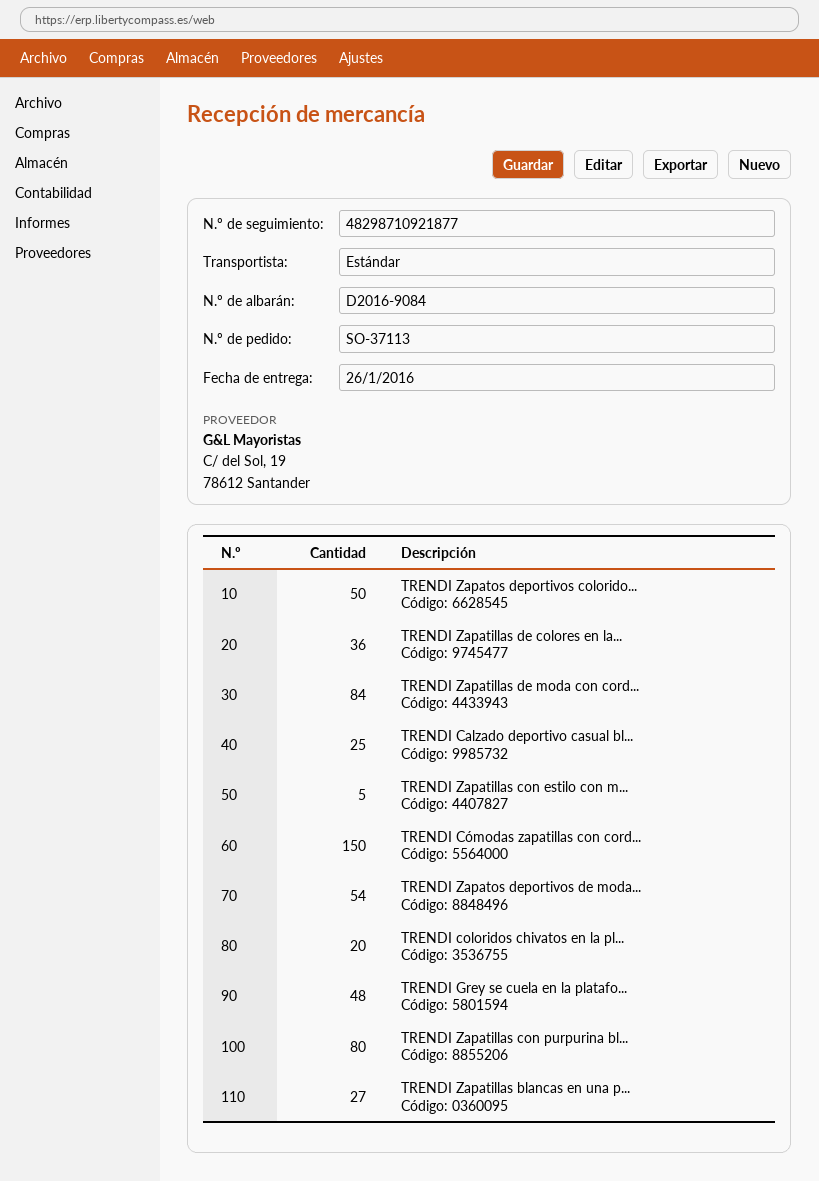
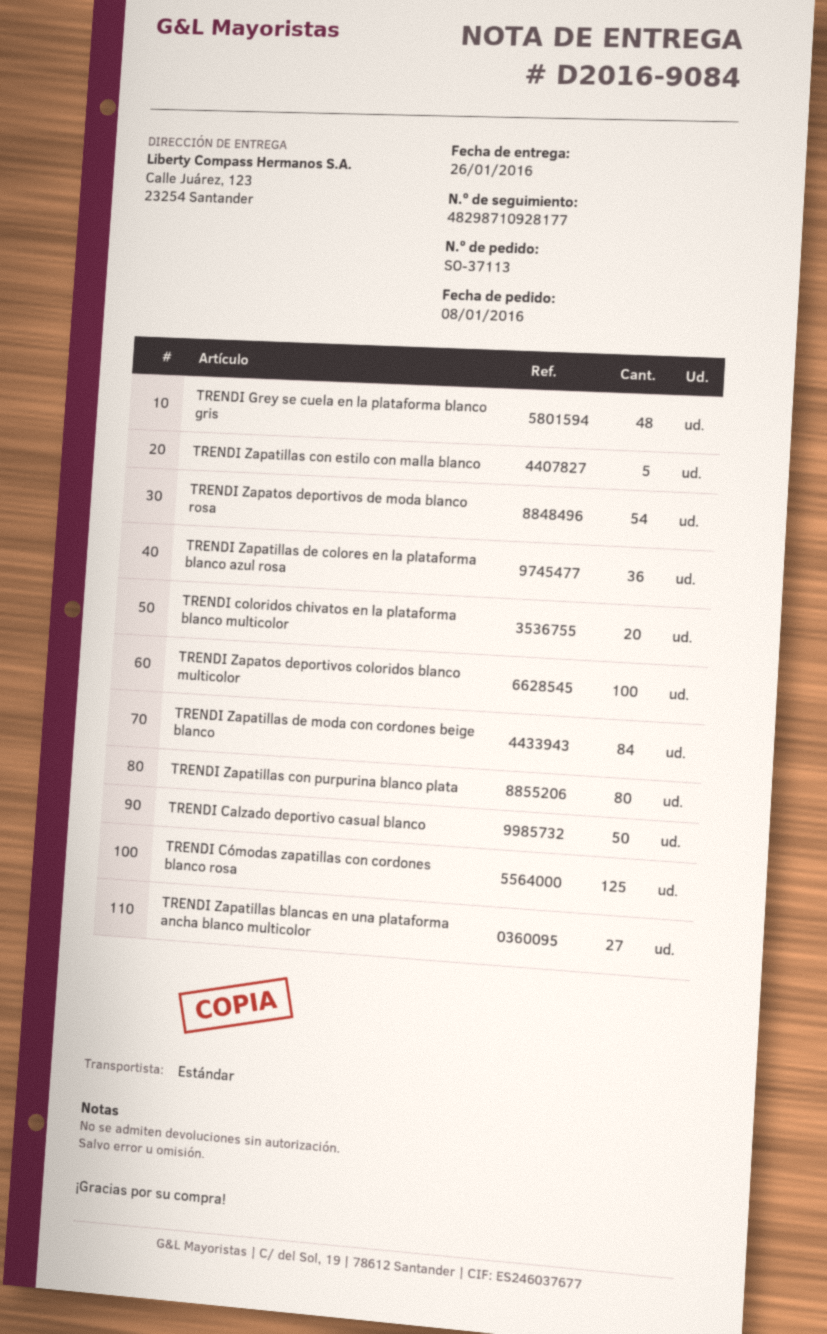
tracking number: 48298710921877 -> 48298710928177
TRENDI Zapatos deportivos colorido...: 50 -> 100
TRENDI Calzado deportivo casual bl...: 25 -> 50
TRENDI Cómodas zapatillas con cord...: 150 -> 125

